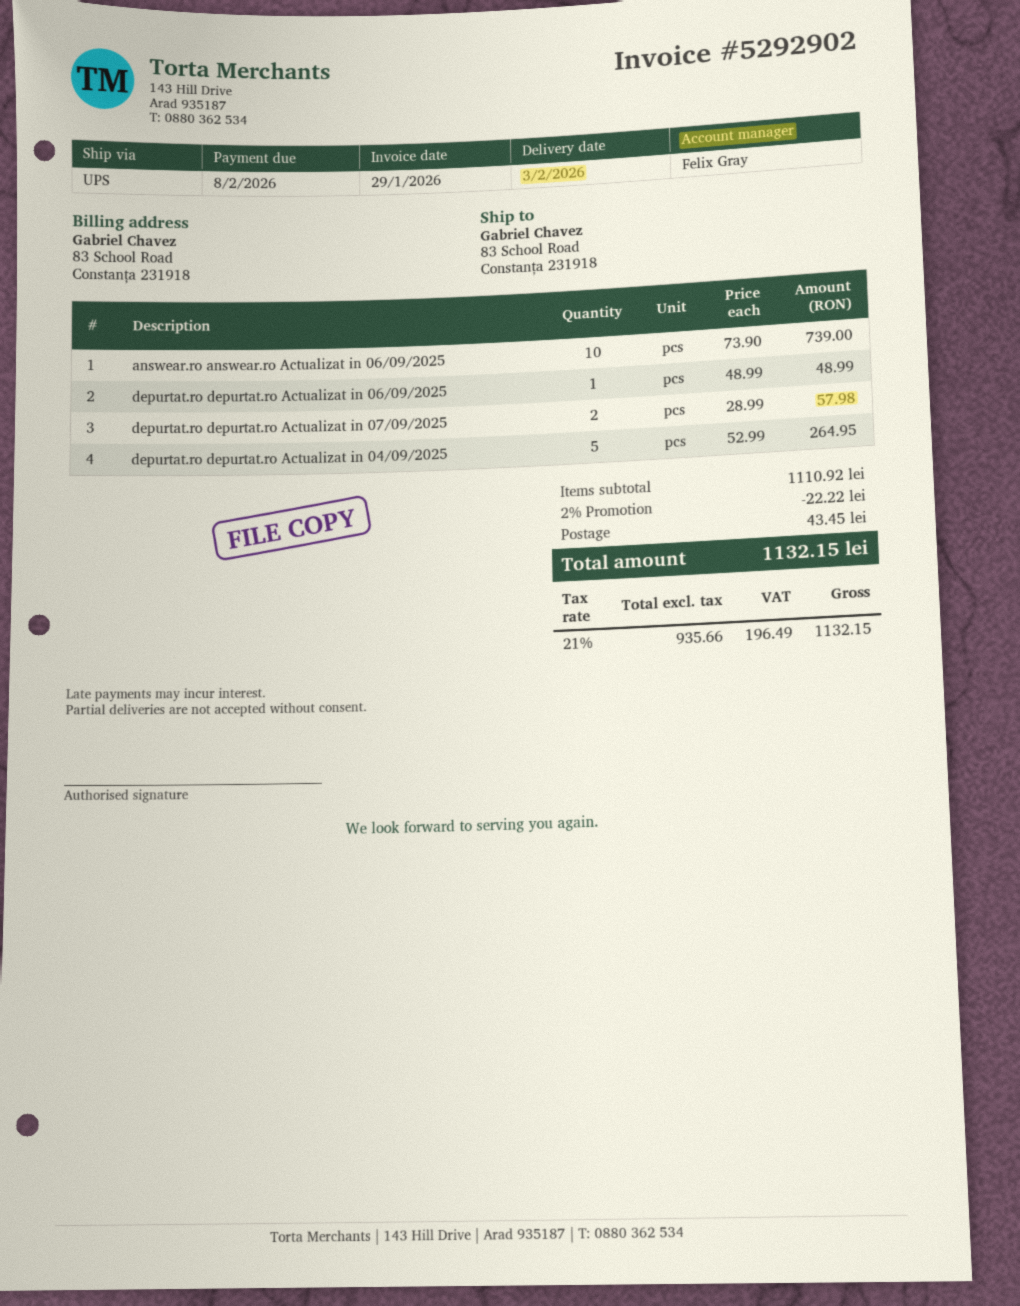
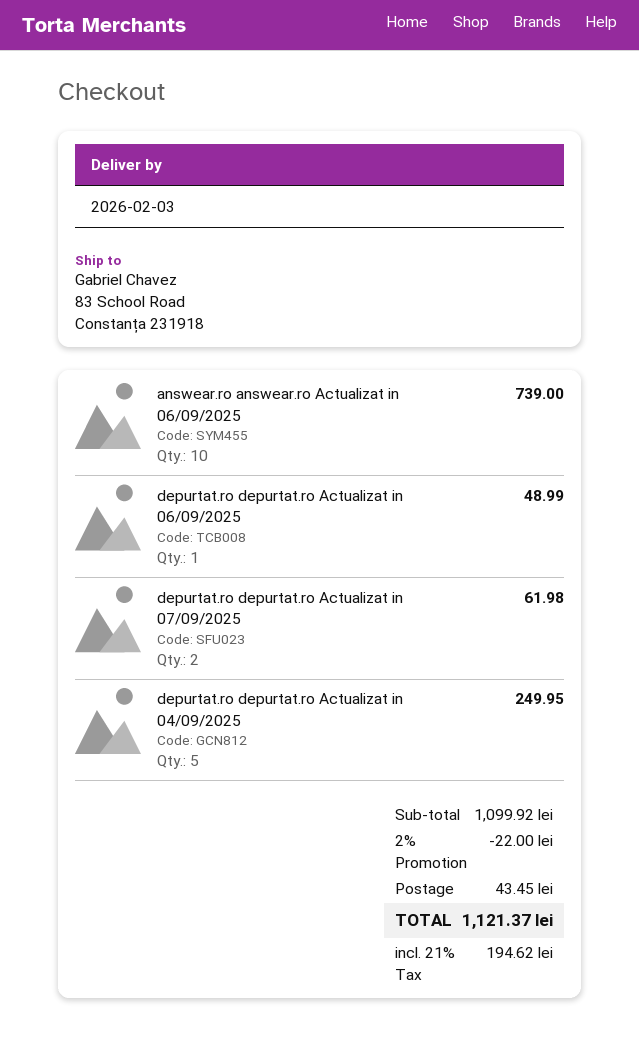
depurtat.ro depurtat.ro Actualizat in 07/09/2025: 2 for 57.98 -> 2 for 61.98
depurtat.ro depurtat.ro Actualizat in 04/09/2025: 5 for 264.95 -> 5 for 249.95
subtotal: 1110.92 -> 1099.92
discount: 2% = 22.22 -> 2% = 22.00
tax: 21% = 196.49 -> 21% = 194.62
total: 1132.15 -> 1121.37

